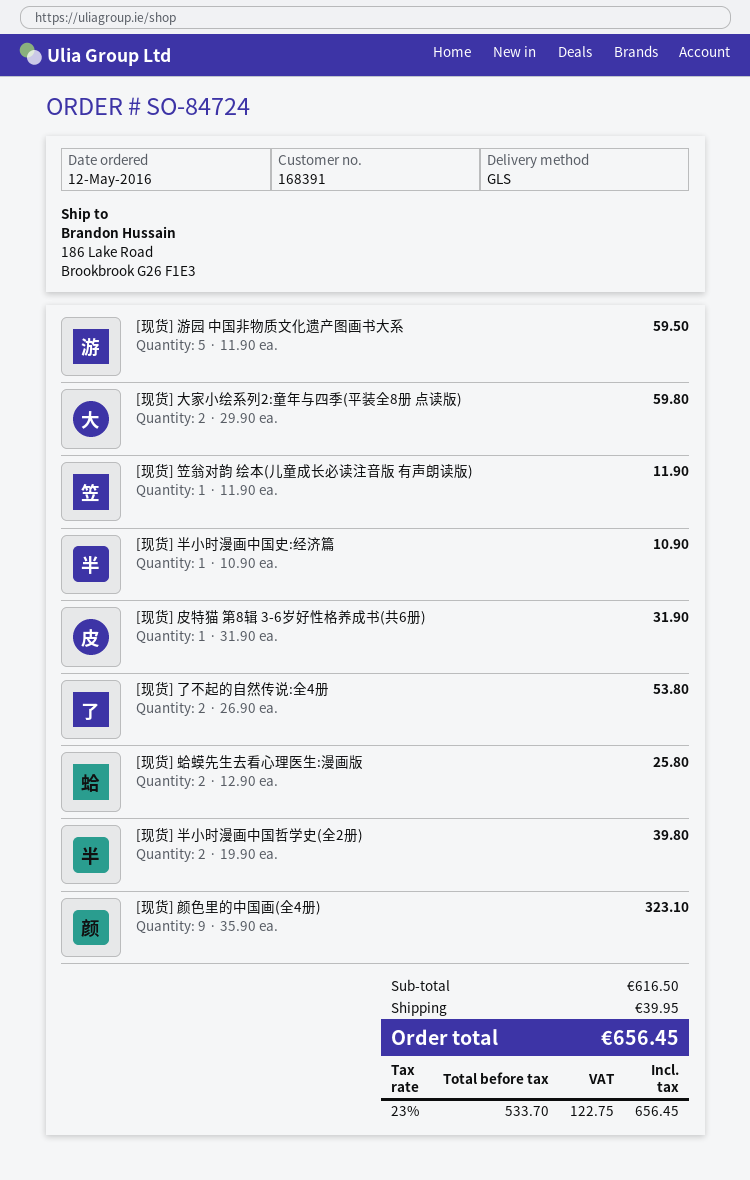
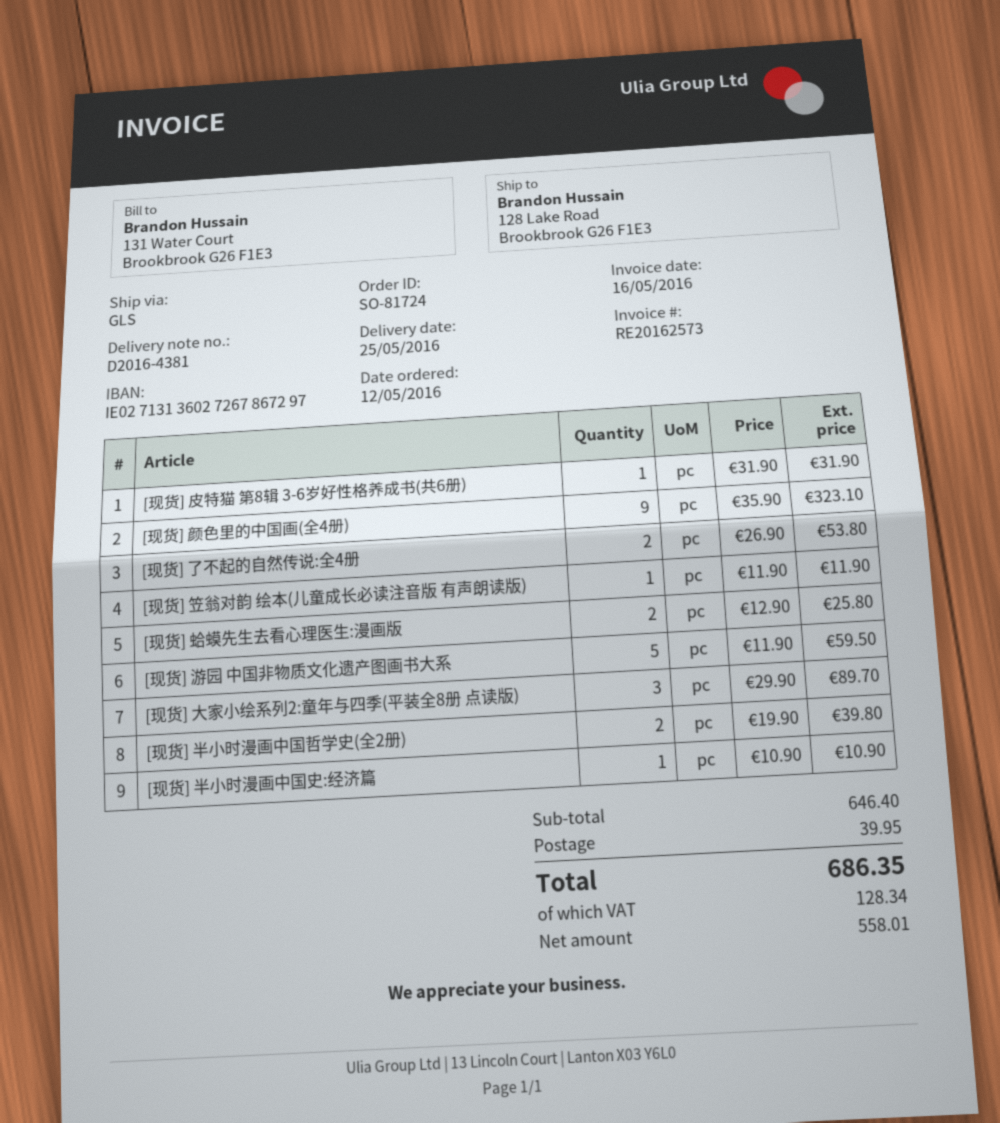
order number: SO-84724 -> SO-81724
ship to: 186 Lake Road, Brookbrook G26 F1E3 -> 128 Lake Road, Brookbrook G26 F1E3
[现货] 大家小绘系列2:童年与四季(平装全8册 点读版): 2 x 29.90 = 59.80 -> 3 x 29.90 = 89.70
subtotal: 616.50 -> 646.40
net: 533.70 -> 558.01
tax: 122.75 -> 128.34
total: 656.45 -> 686.35

